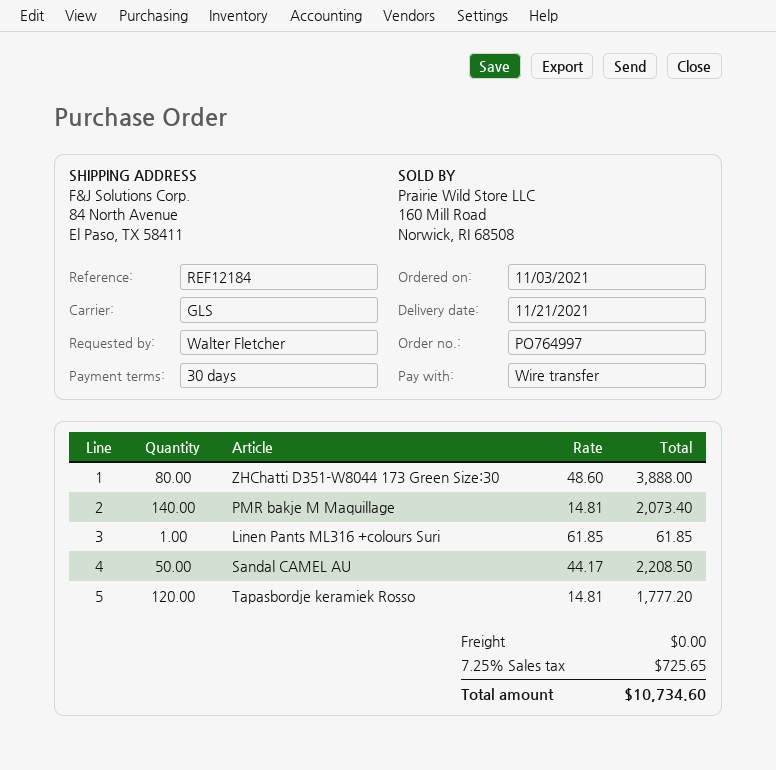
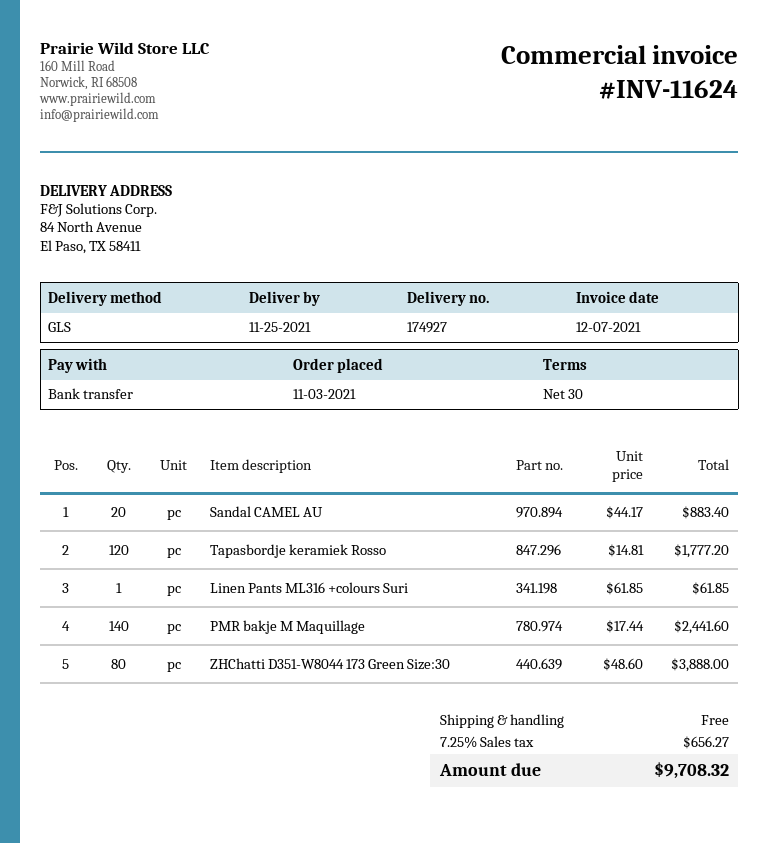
delivery date: 2021-11-21 -> 2021-11-25
PMR bakje M Maquillage: 140 x 14.81 = 2073.40 -> 140 x 17.44 = 2441.60
Sandal CAMEL AU: 50 x 44.17 = 2208.50 -> 20 x 44.17 = 883.40
tax: 7.25% = 725.65 -> 7.25% = 656.27
total: 10734.60 -> 9708.32

